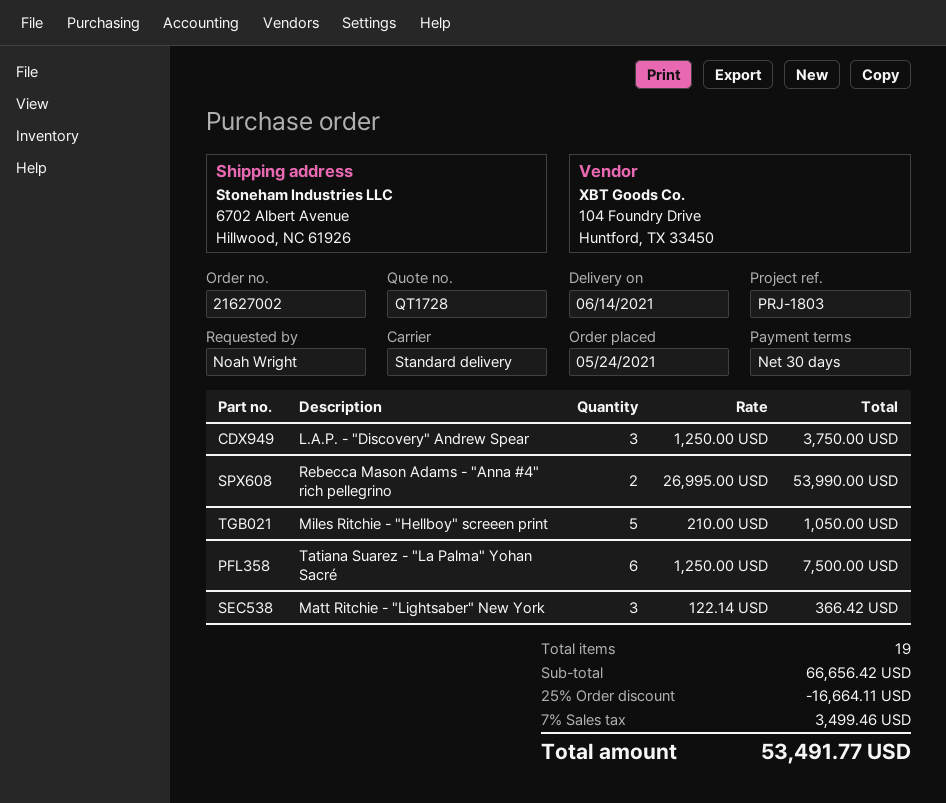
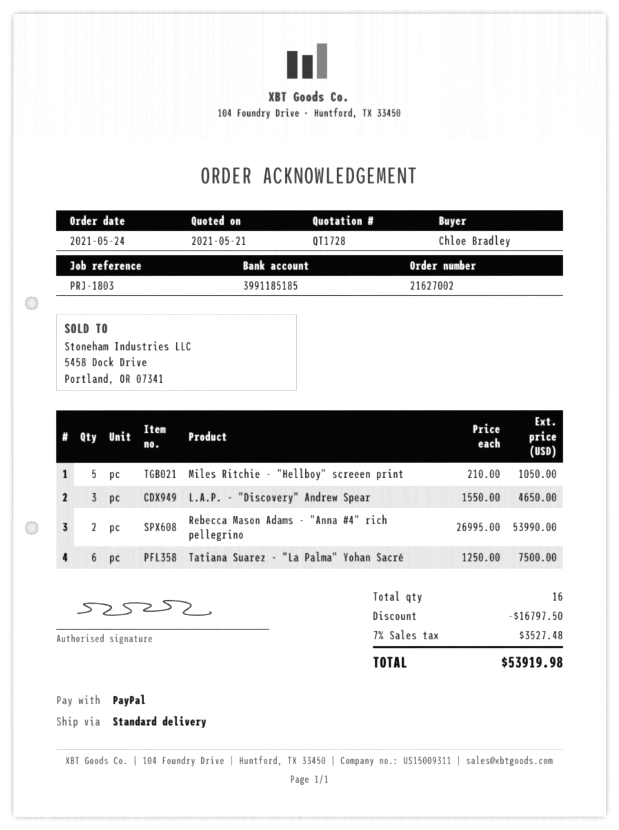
ordered by: Noah Wright -> Chloe Bradley
L.A.P. - "Discovery" Andrew Spear: 3 x 1250.00 = 3750.00 -> 3 x 1550.00 = 4650.00
Matt Ritchie - "Lightsaber" New York: 3 x 122.14 = 366.42 -> none
total quantity: 19 -> 16
discount: 16664.11 -> 16797.50
tax: 7% = 3499.46 -> 7% = 3527.48
total: 53491.77 -> 53919.98

